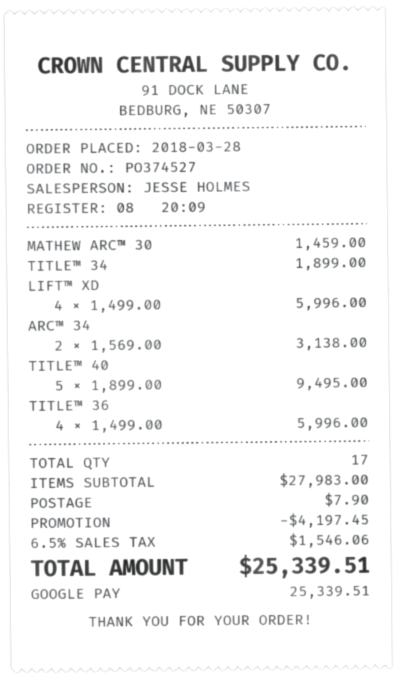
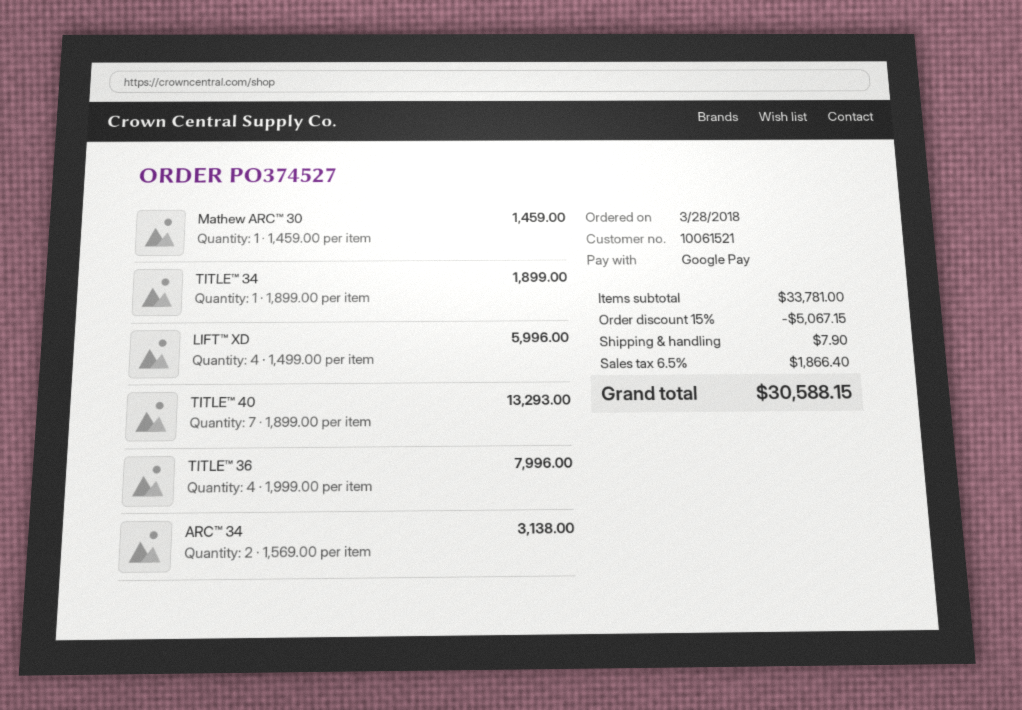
TITLE™ 40: 5 x 1899.00 = 9495.00 -> 7 x 1899.00 = 13293.00
TITLE™ 36: 4 x 1499.00 = 5996.00 -> 4 x 1999.00 = 7996.00
subtotal: 27983.00 -> 33781.00
discount: 4197.45 -> 5067.15
tax: 6.5% = 1546.06 -> 6.5% = 1866.40
total: 25339.51 -> 30588.15

